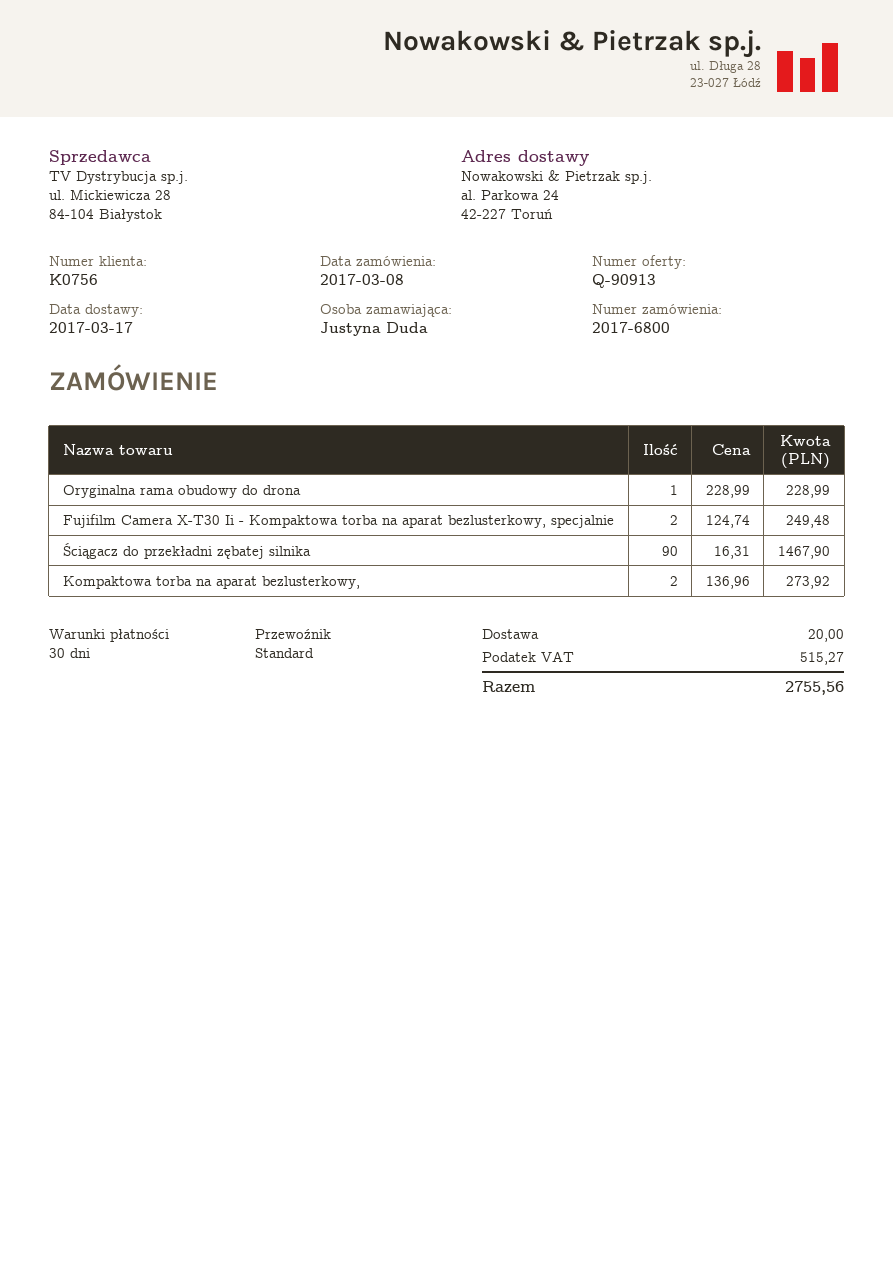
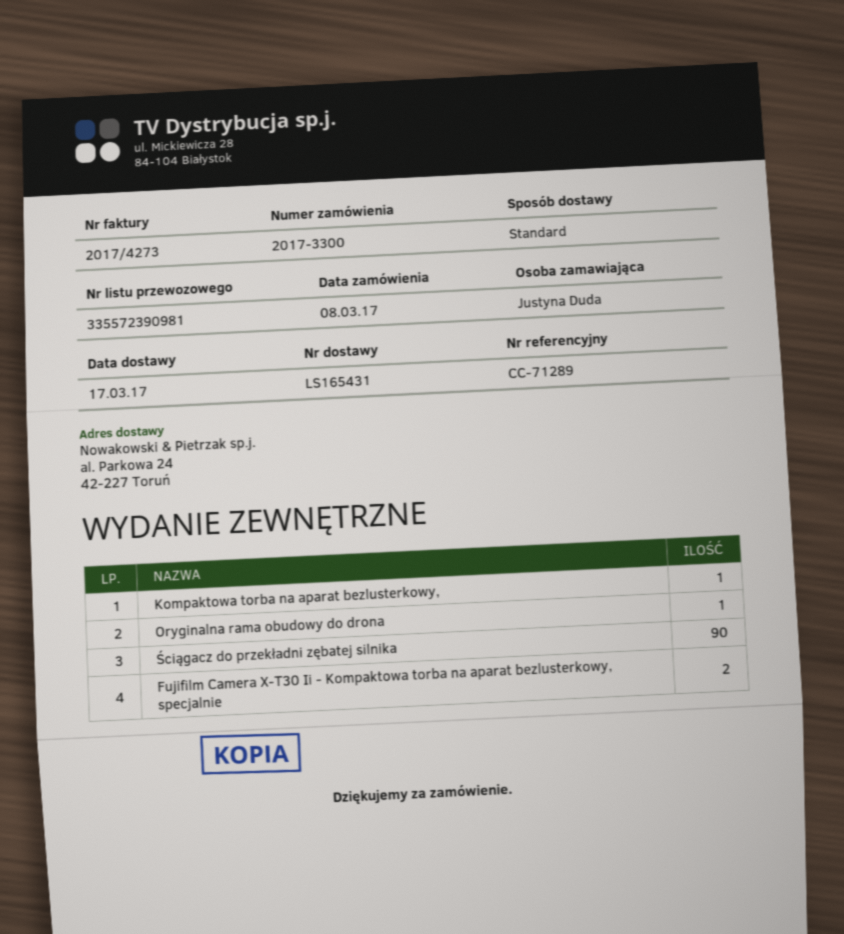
order number: 2017-6800 -> 2017-3300
Kompaktowa torba na aparat bezlusterkowy,: 2 -> 1

